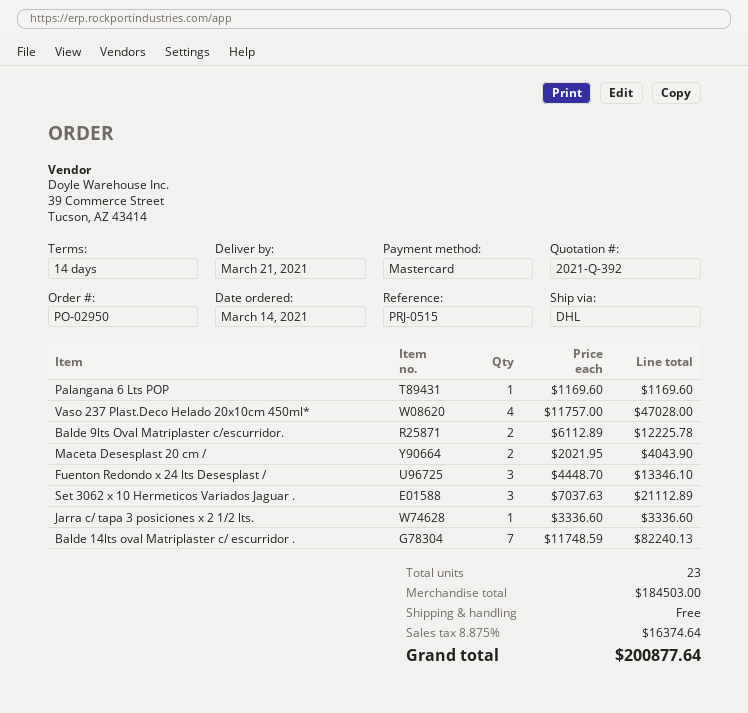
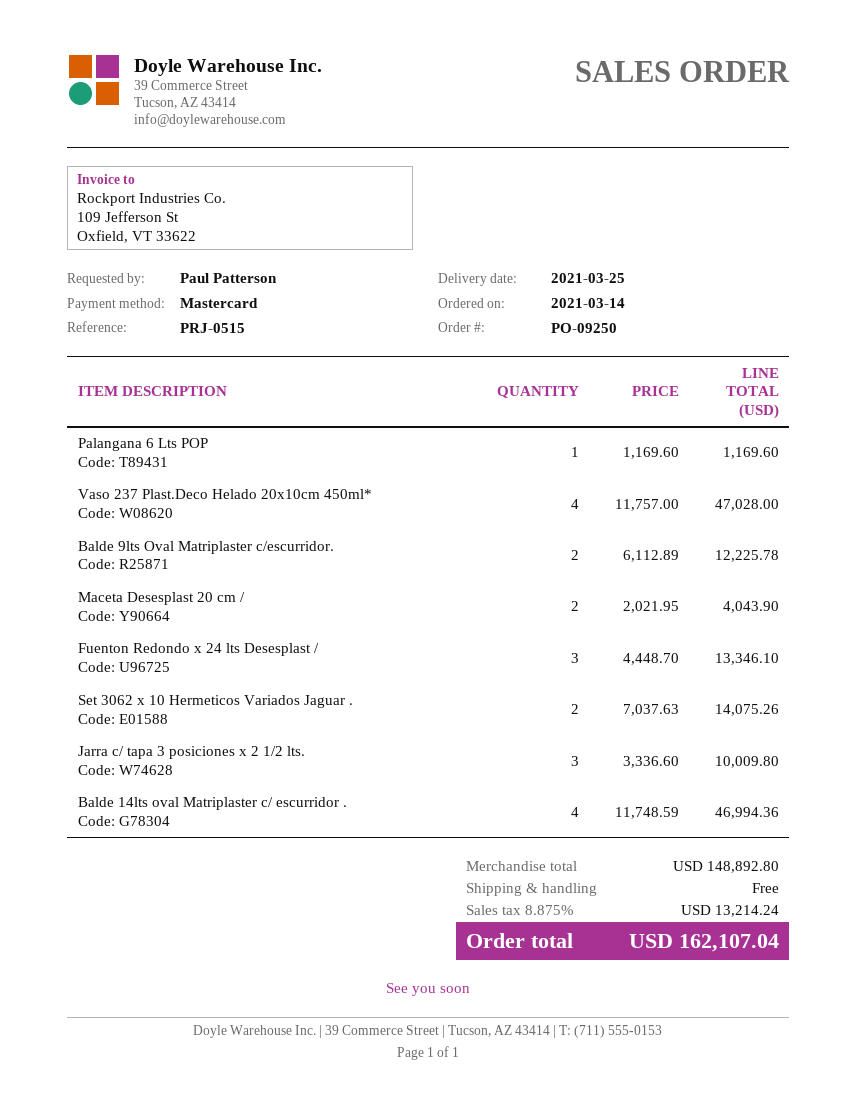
order number: PO-02950 -> PO-09250
delivery date: 2021-03-21 -> 2021-03-25
Set 3062 x 10 Hermeticos Variados Jaguar .: 3 x 7037.63 = 21112.89 -> 2 x 7037.63 = 14075.26
Jarra c/ tapa 3 posiciones x 2 1/2 lts.: 1 x 3336.60 = 3336.60 -> 3 x 3336.60 = 10009.80
Balde 14lts oval Matriplaster c/ escurridor .: 7 x 11748.59 = 82240.13 -> 4 x 11748.59 = 46994.36
subtotal: 184503.00 -> 148892.80
tax: 8.875% = 16374.64 -> 8.875% = 13214.24
total: 200877.64 -> 162107.04

